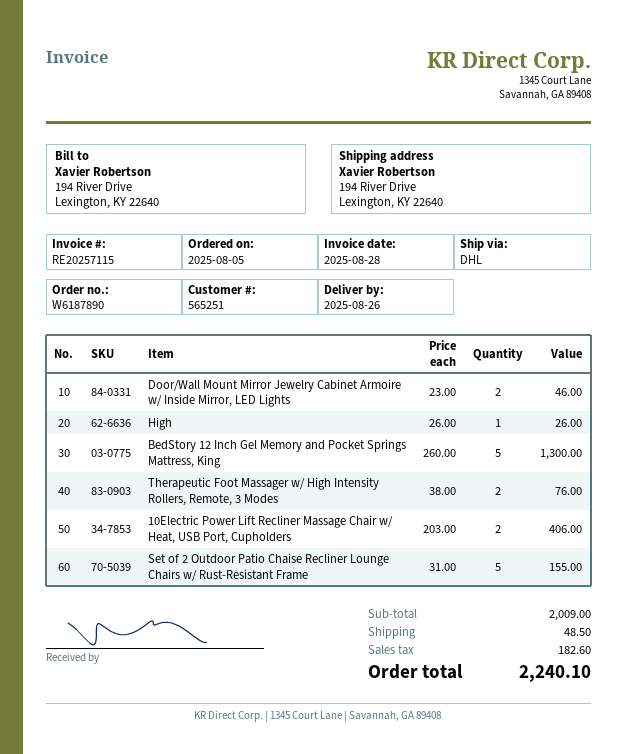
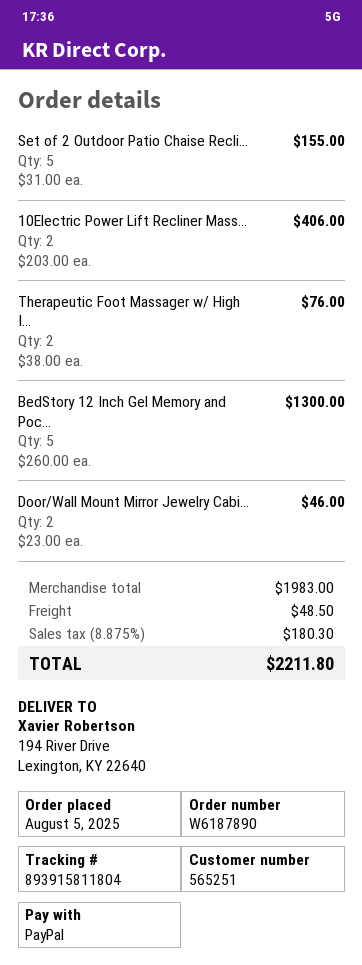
High: 1 x 26.00 = 26.00 -> none
subtotal: 2009.00 -> 1983.00
tax: 182.60 -> 180.30
total: 2240.10 -> 2211.80

